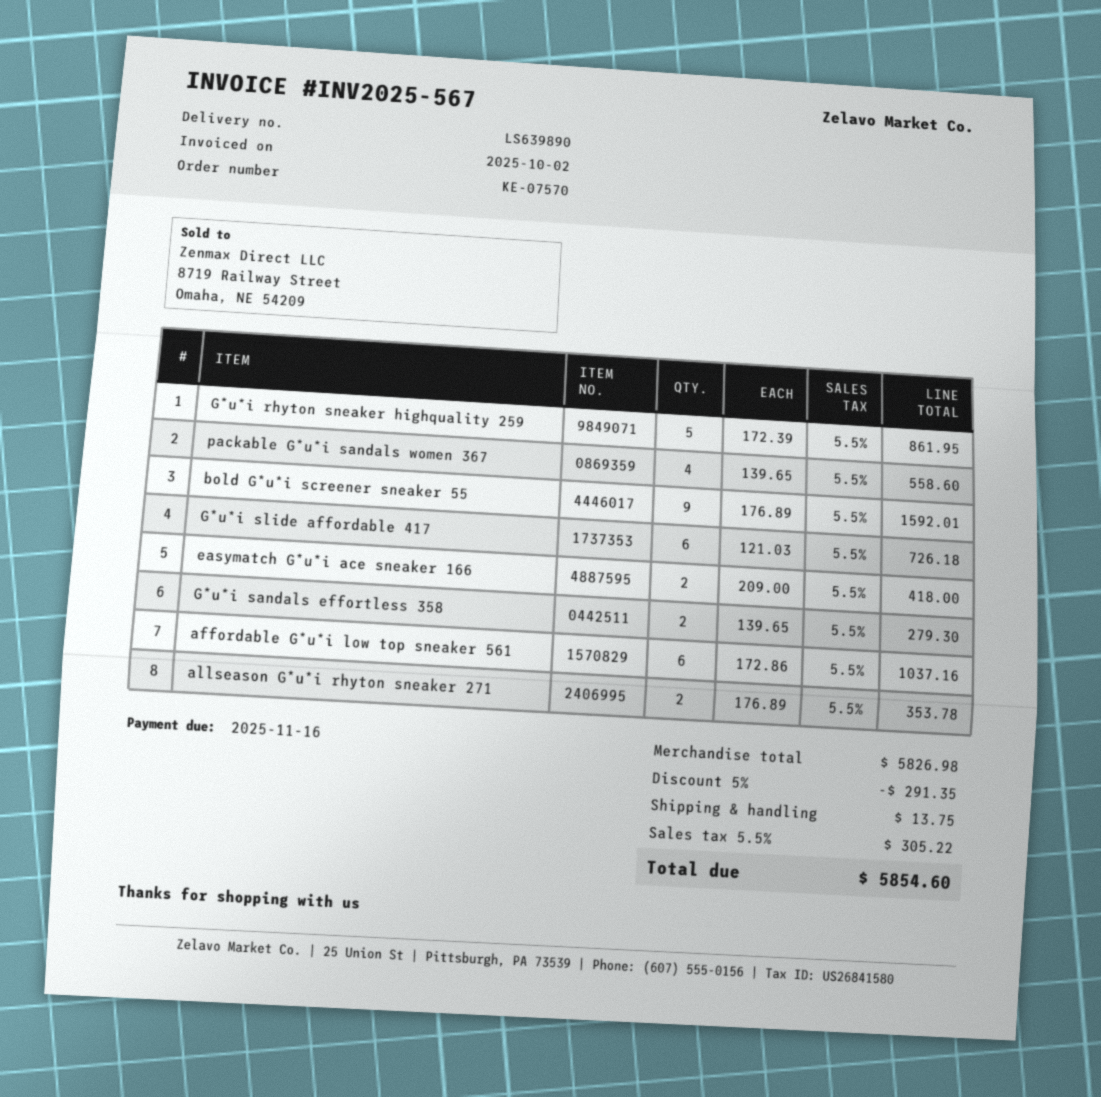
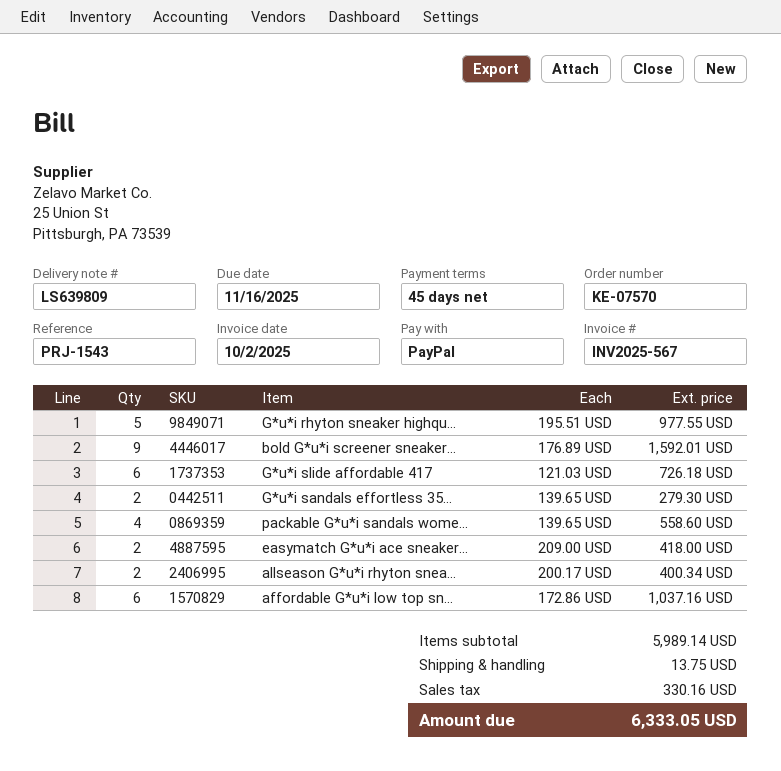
delivery note number: LS639890 -> LS639809
G*u*i rhyton sneaker highquality 259: 5 x 172.39 = 861.95 -> 5 x 195.51 = 977.55
allseason G*u*i rhyton sneaker 271: 2 x 176.89 = 353.78 -> 2 x 200.17 = 400.34
subtotal: 5826.98 -> 5989.14
discount: 5% = 291.35 -> none
tax: 305.22 -> 330.16
total: 5854.60 -> 6333.05

